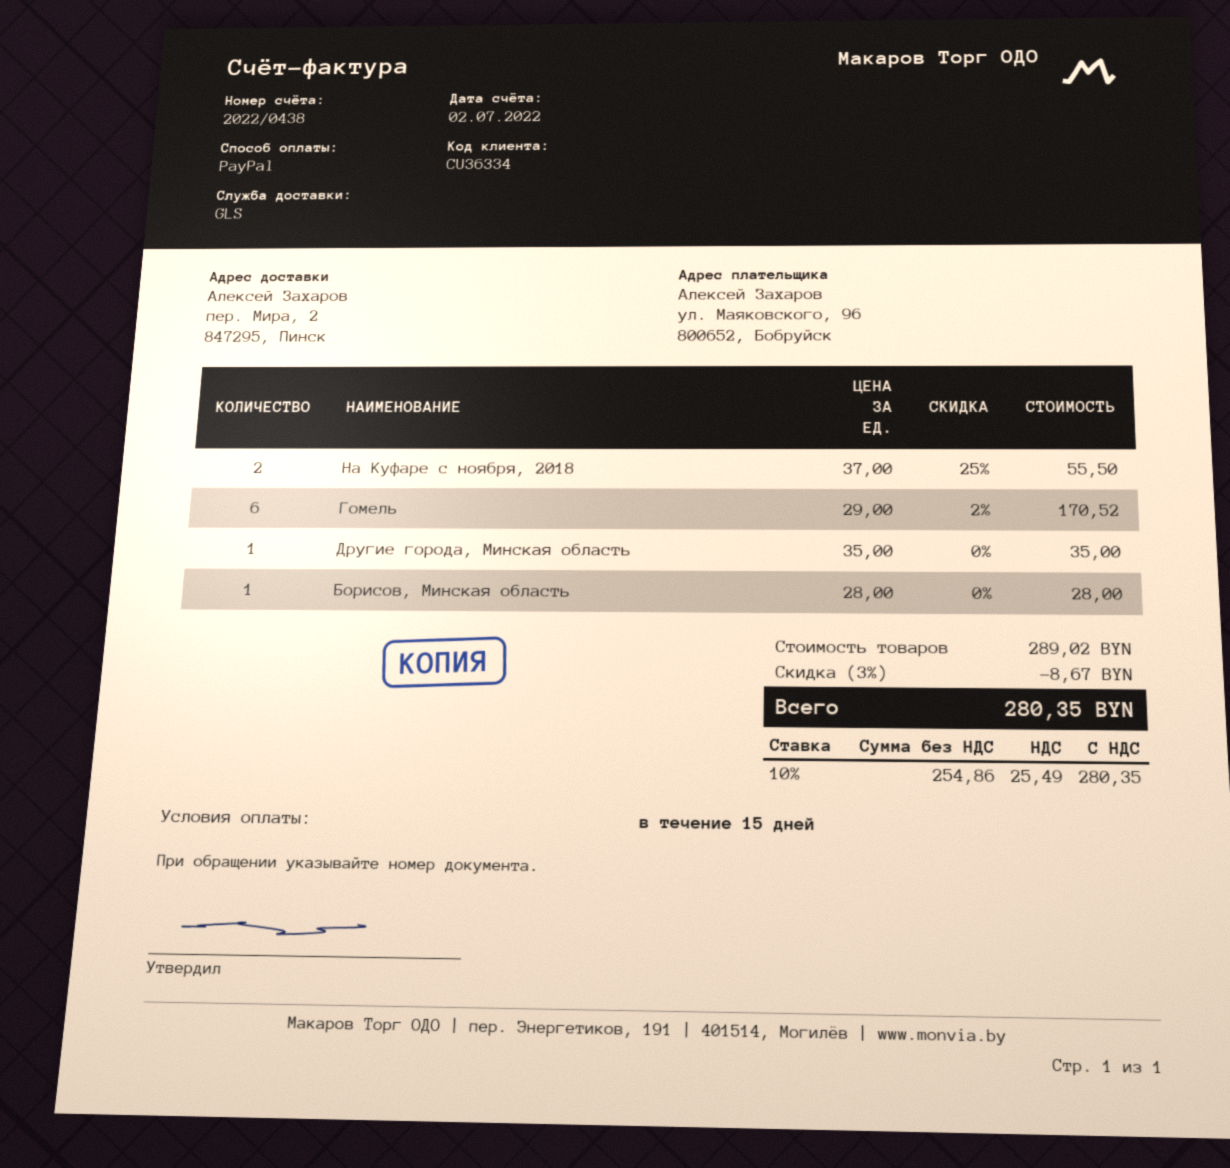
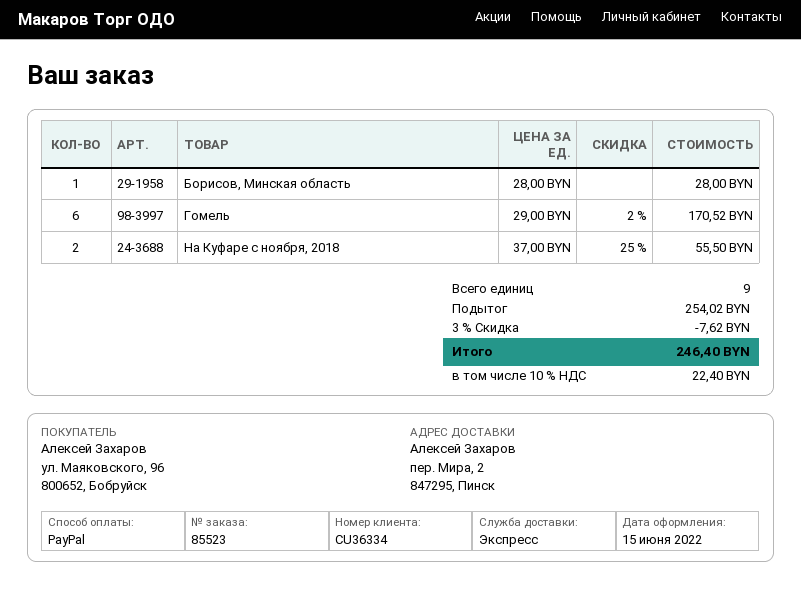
shipping method: GLS -> express
Другие города, Минская область: 1 x 35.00 = 35.00 -> none
subtotal: 289.02 -> 254.02
discount: 3% = 8.67 -> 3% = 7.62
tax: 10% = 25.49 -> 10% = 22.40
total: 280.35 -> 246.40

